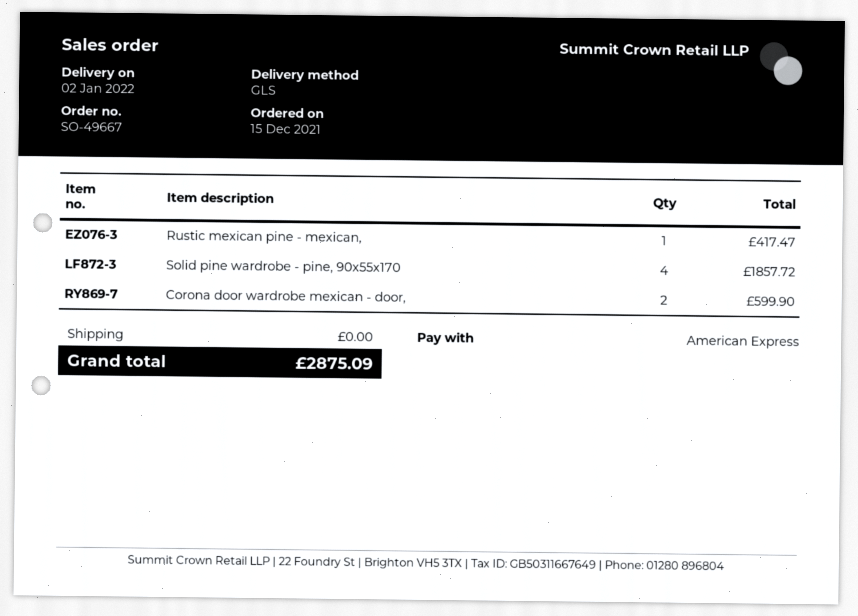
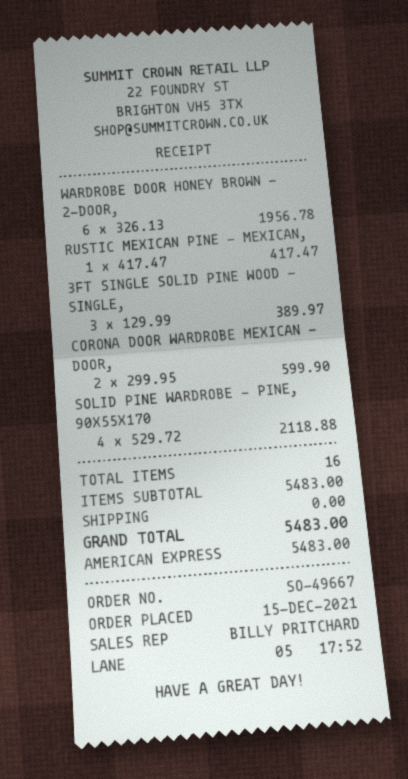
Solid pine wardrobe - pine, 90x55x170: 4 for 1857.72 -> 4 for 2118.88
WARDROBE DOOR HONEY BROWN - 2-DOOR,: none -> 6 for 1956.78
3FT SINGLE SOLID PINE WOOD - SINGLE,: none -> 3 for 389.97
total: 2875.09 -> 5483.00

